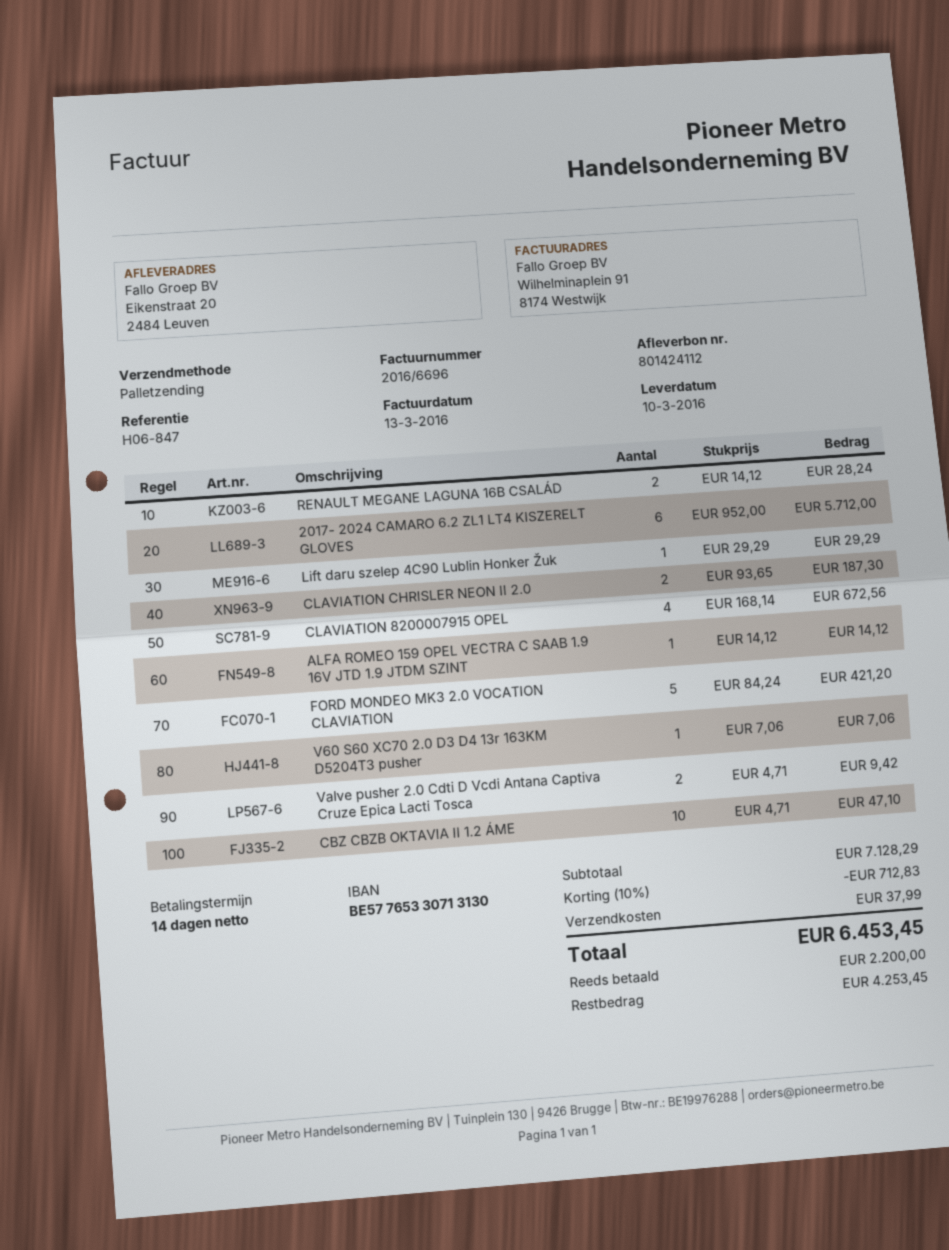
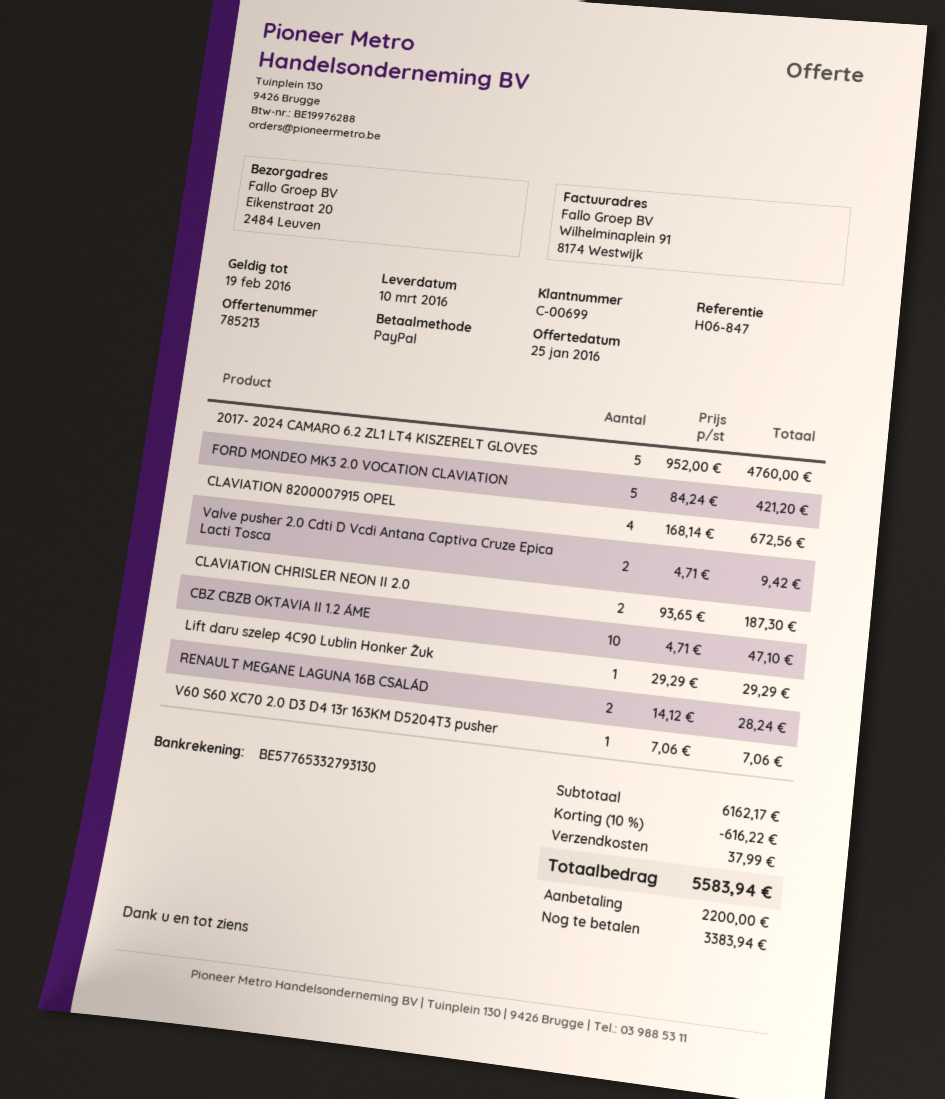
bank account: BE57765330713130 -> BE57765332793130
2017- 2024 CAMARO 6.2 ZL1 LT4 KISZERELT GLOVES: 6 x 952.00 = 5712.00 -> 5 x 952.00 = 4760.00
ALFA ROMEO 159 OPEL VECTRA C SAAB 1.9 16V JTD 1.9 JTDM SZINT: 1 x 14.12 = 14.12 -> none
subtotal: 7128.29 -> 6162.17
discount: 10% = 712.83 -> 10% = 616.22
total: 6453.45 -> 5583.94
balance: 4253.45 -> 3383.94

